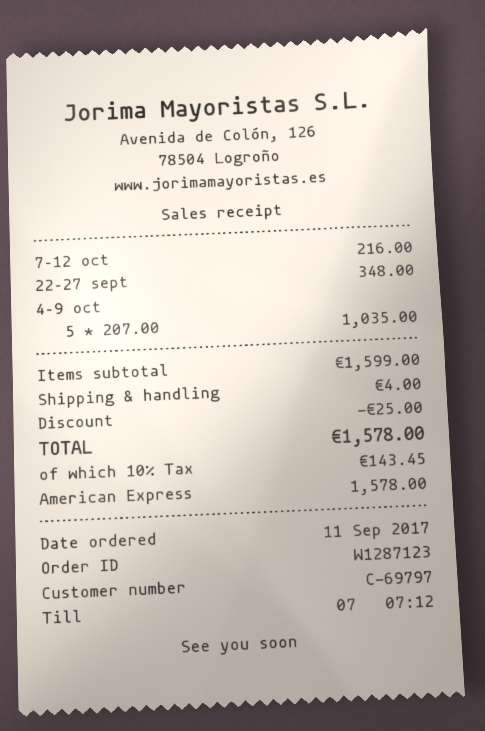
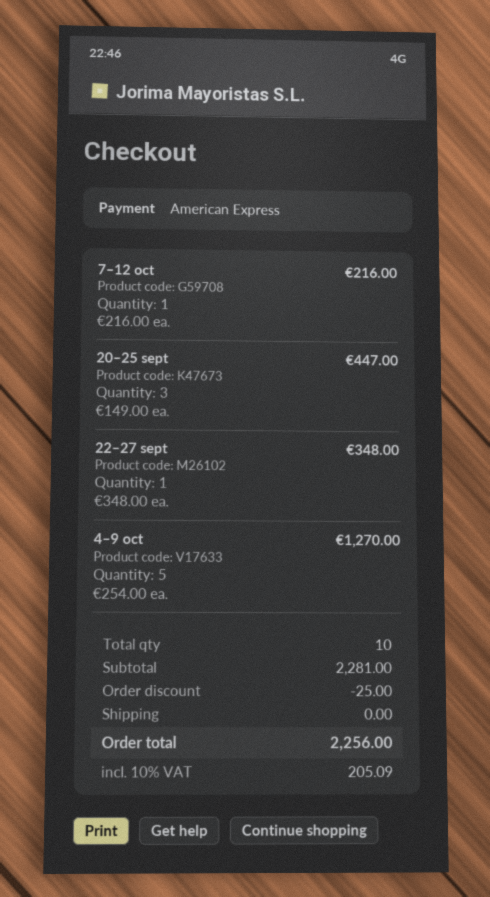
4–9 oct: 5 x 207.00 = 1035.00 -> 5 x 254.00 = 1270.00
20–25 sept: none -> 3 x 149.00 = 447.00
subtotal: 1599.00 -> 2281.00
shipping: 4.00 -> 0.00
tax: 10% = 143.45 -> 10% = 205.09
total: 1578.00 -> 2256.00

